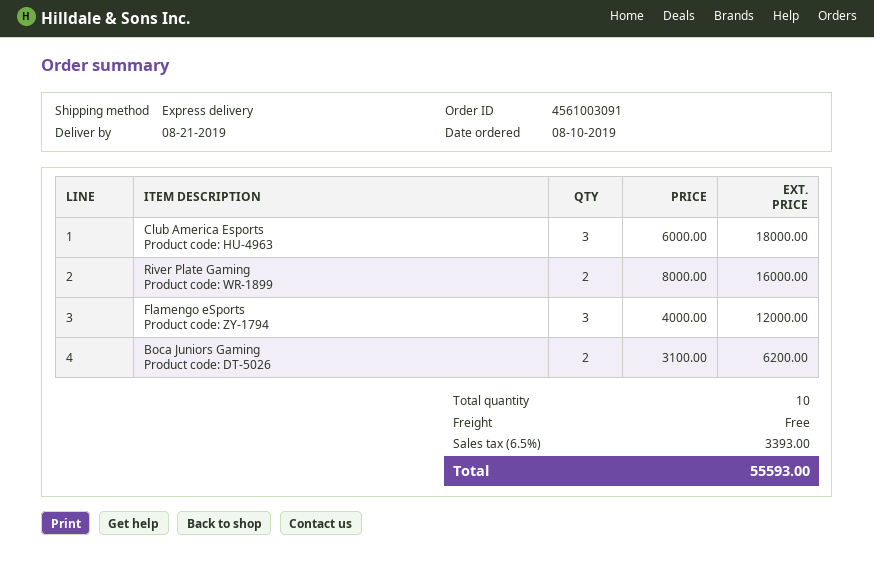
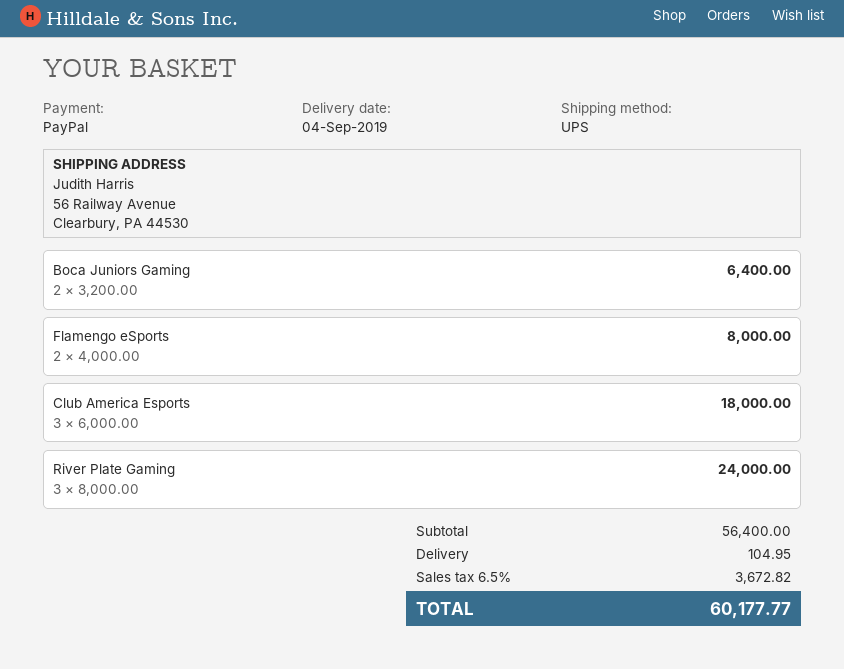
delivery date: 2019-08-21 -> 2019-09-04
shipping method: express -> UPS
River Plate Gaming: 2 x 8000.00 = 16000.00 -> 3 x 8000.00 = 24000.00
Flamengo eSports: 3 x 4000.00 = 12000.00 -> 2 x 4000.00 = 8000.00
Boca Juniors Gaming: 2 x 3100.00 = 6200.00 -> 2 x 3200.00 = 6400.00
shipping: 0.00 -> 104.95
tax: 6.5% = 3393.00 -> 6.5% = 3672.82
total: 55593.00 -> 60177.77

